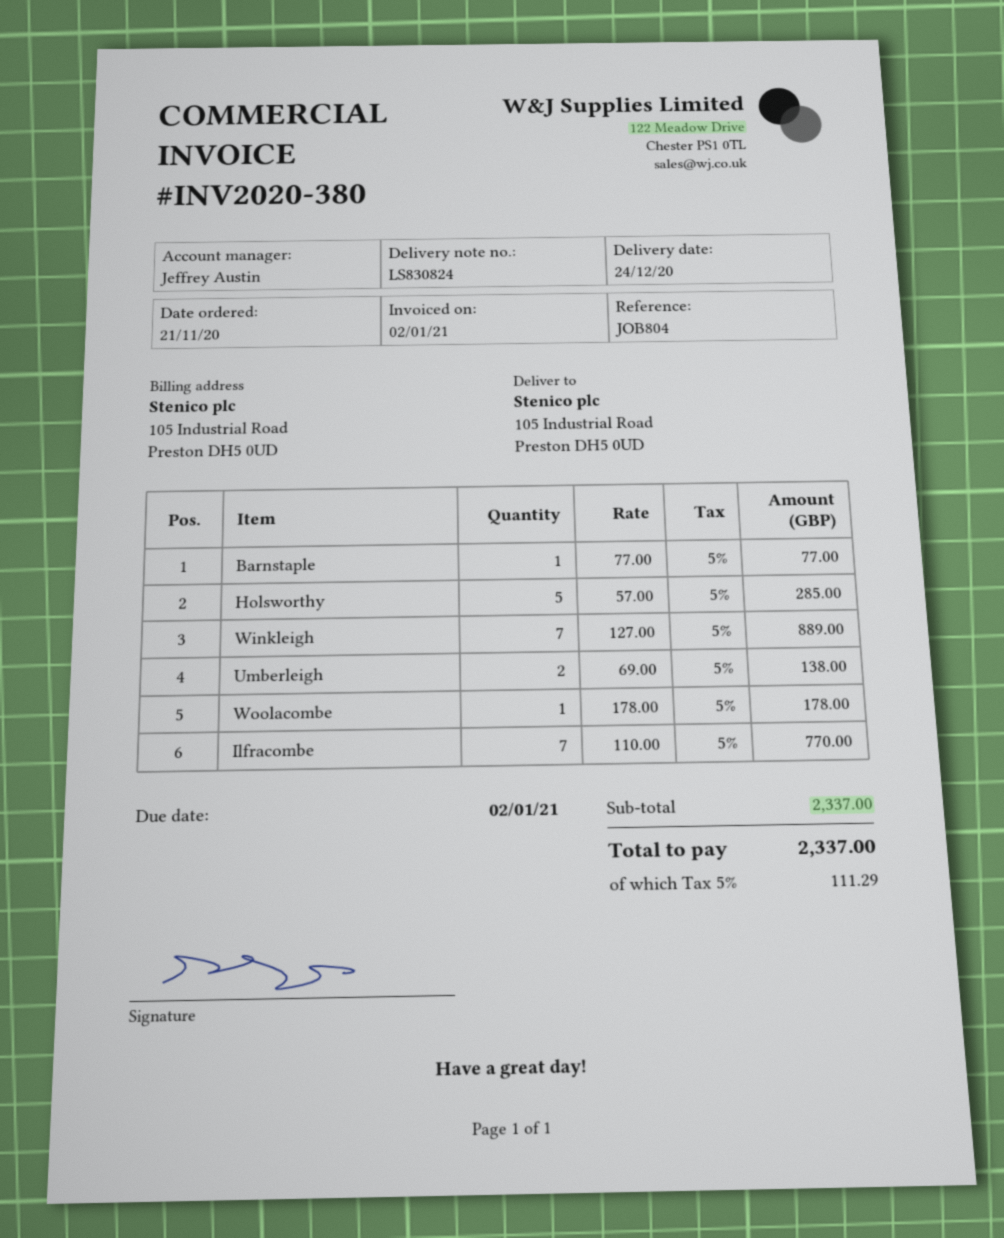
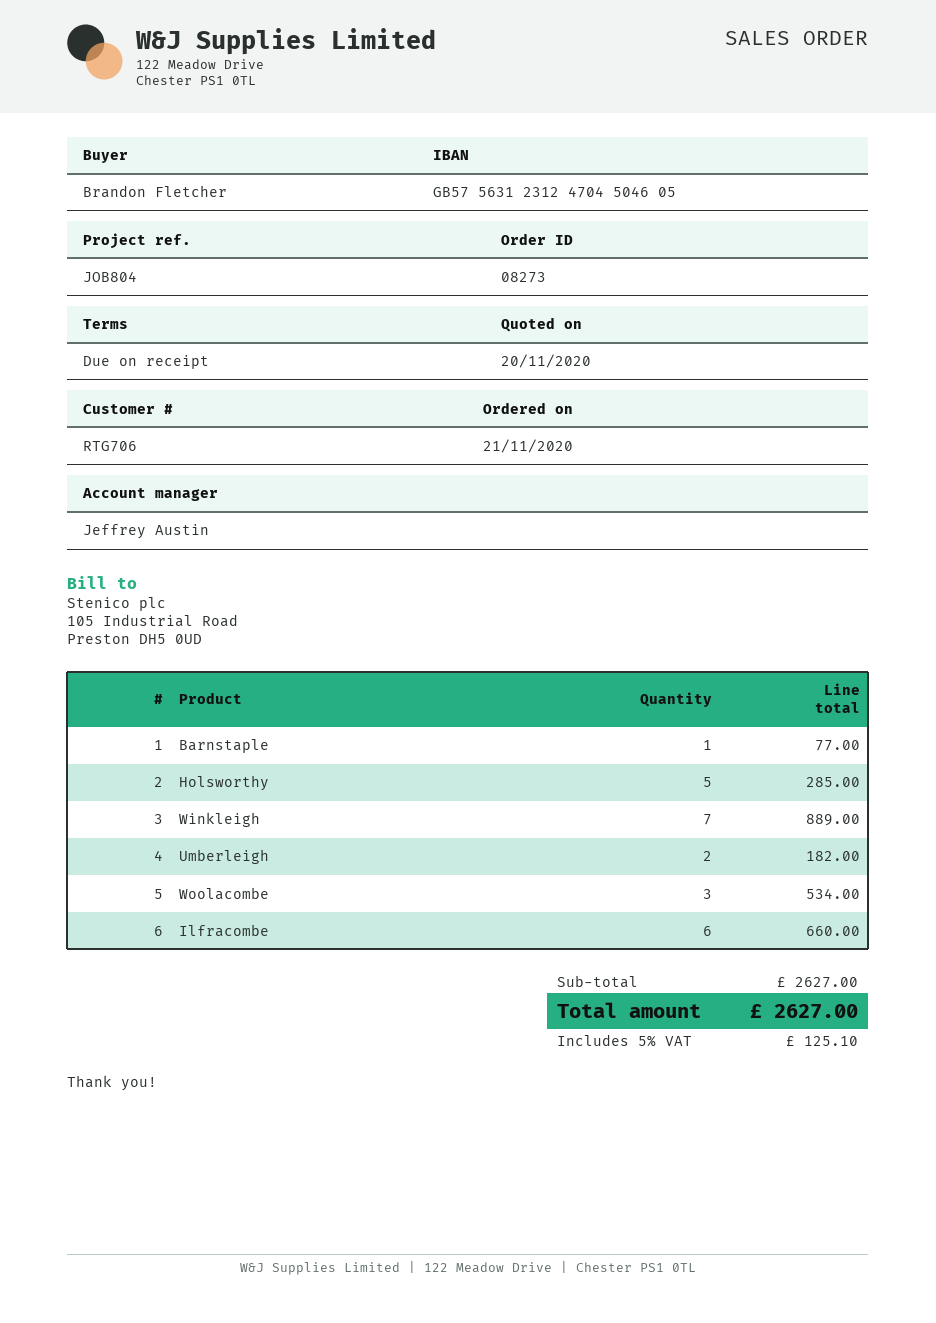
Umberleigh: 2 for 138.00 -> 2 for 182.00
Woolacombe: 1 for 178.00 -> 3 for 534.00
Ilfracombe: 7 for 770.00 -> 6 for 660.00
subtotal: 2337.00 -> 2627.00
tax: 5% = 111.29 -> 5% = 125.10
total: 2337.00 -> 2627.00

